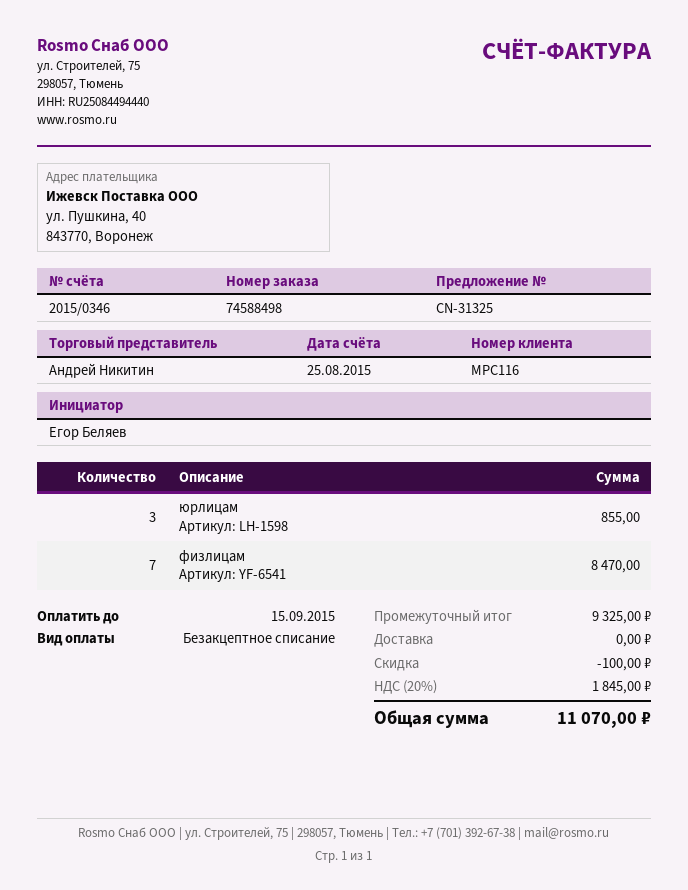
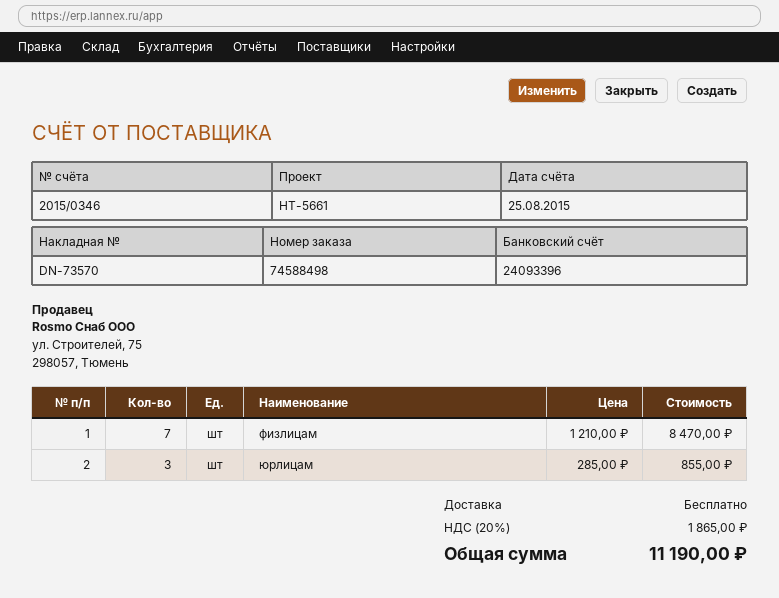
discount: 100.00 -> none
tax: 20% = 1845.00 -> 20% = 1865.00
total: 11070.00 -> 11190.00

